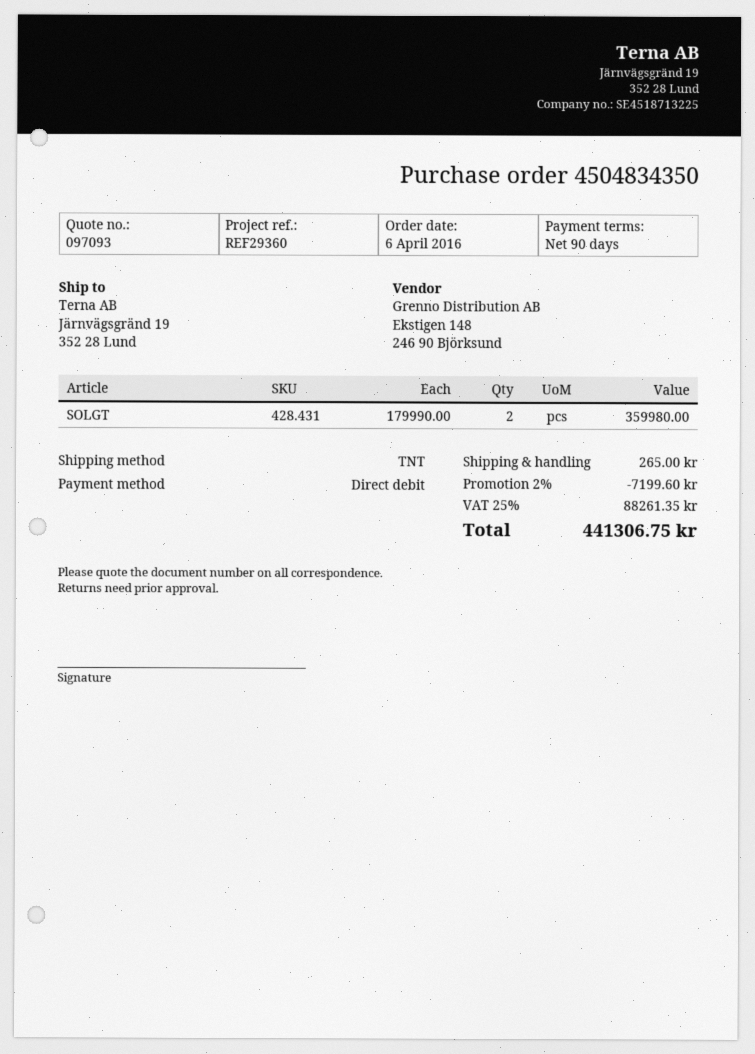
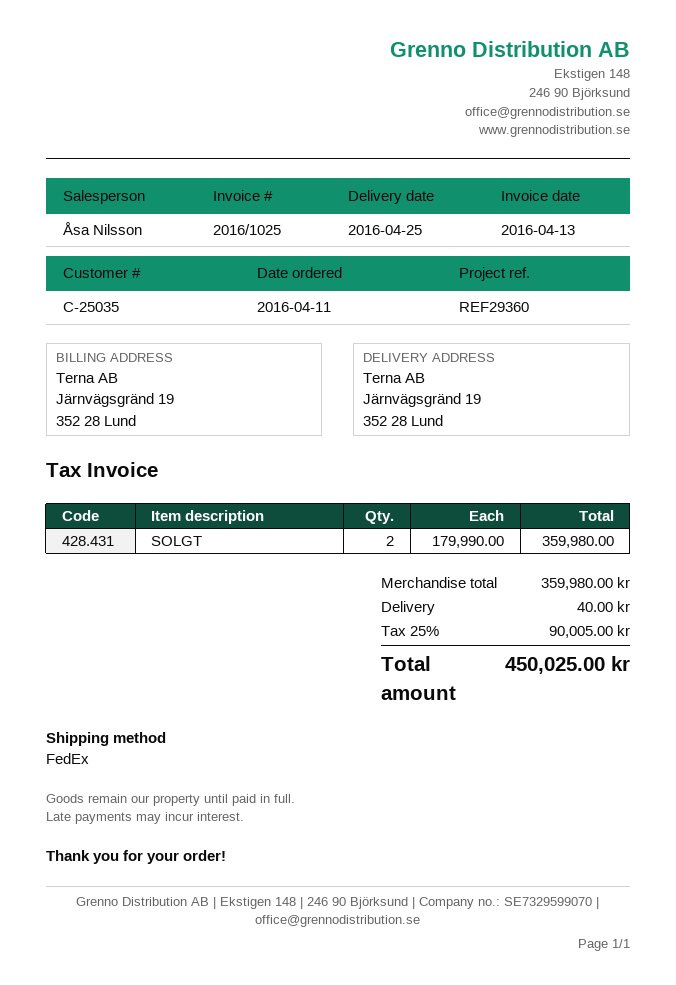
order date: 2016-04-06 -> 2016-04-11
shipping method: TNT -> FedEx
discount: 2% = 7199.60 -> none
shipping: 265.00 -> 40.00
tax: 25% = 88261.35 -> 25% = 90005.00
total: 441306.75 -> 450025.00

